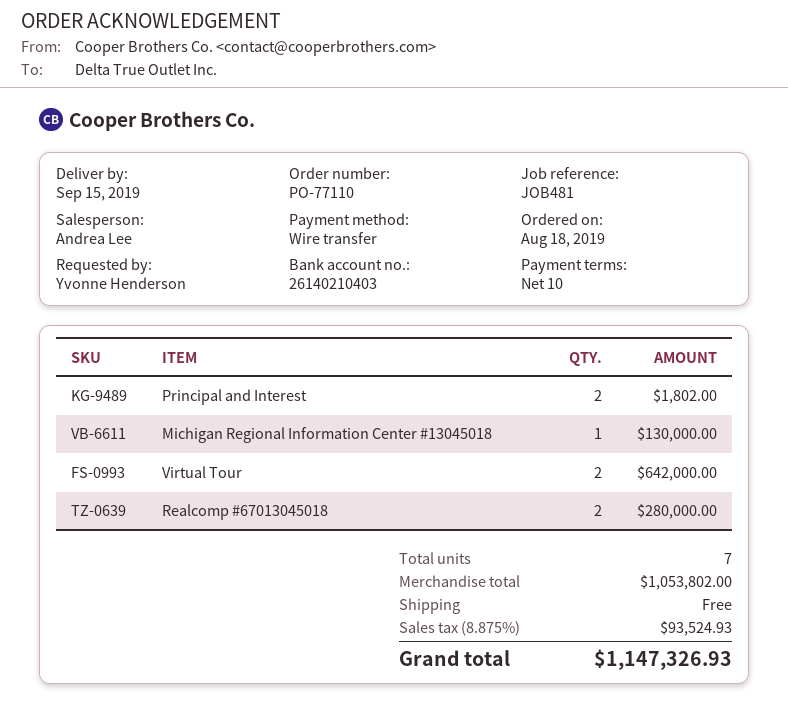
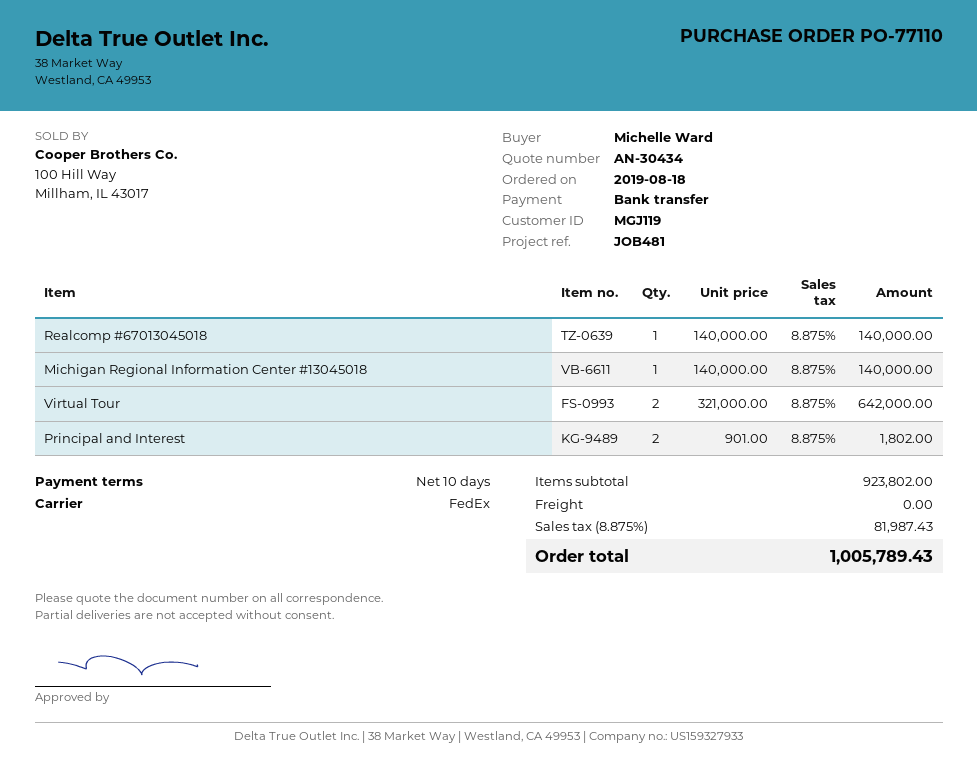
ordered by: Yvonne Henderson -> Michelle Ward
Michigan Regional Information Center #13045018: 1 for 130000.00 -> 1 for 140000.00
Realcomp #67013045018: 2 for 280000.00 -> 1 for 140000.00
subtotal: 1053802.00 -> 923802.00
tax: 8.875% = 93524.93 -> 8.875% = 81987.43
total: 1147326.93 -> 1005789.43

